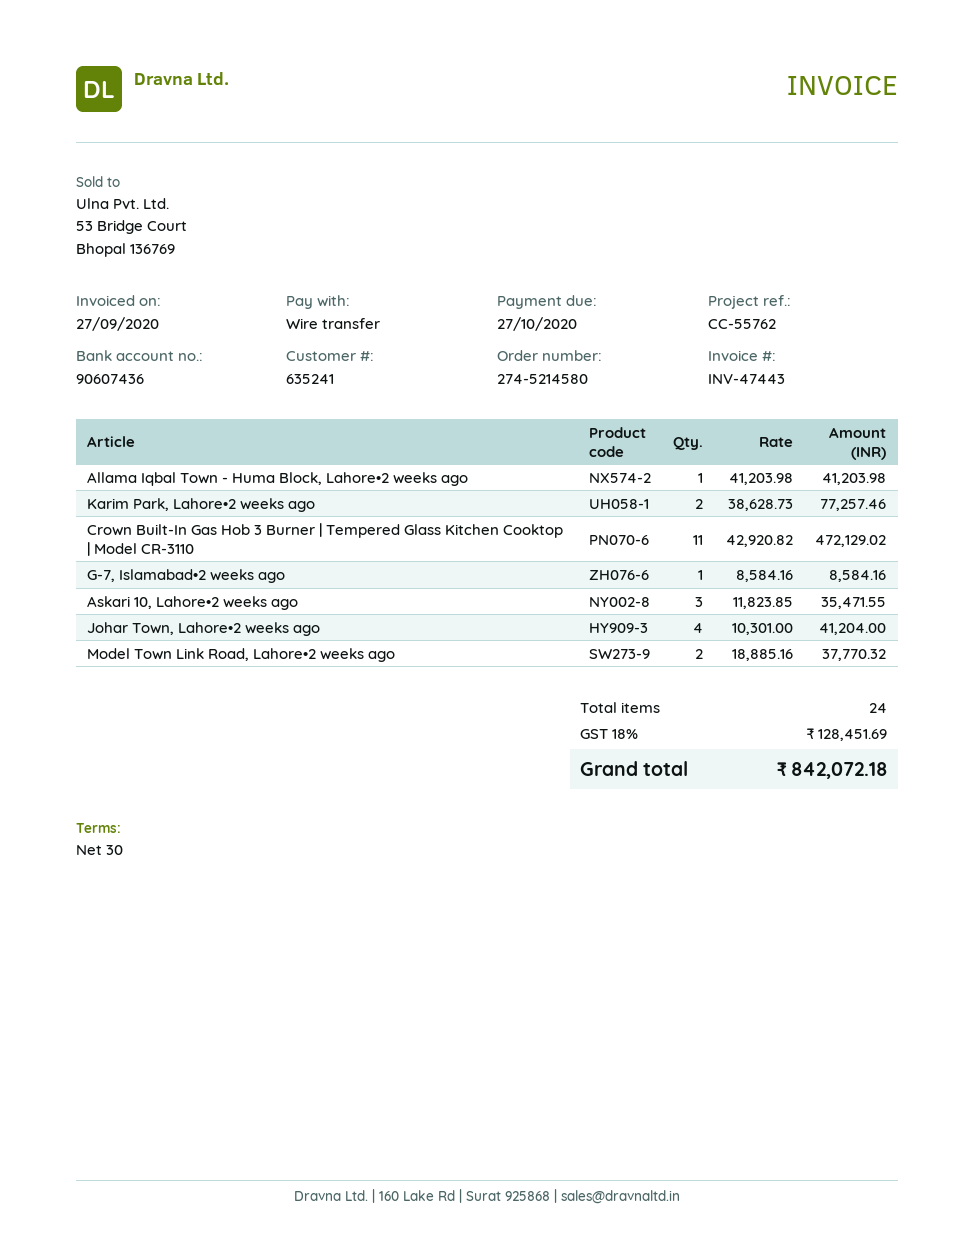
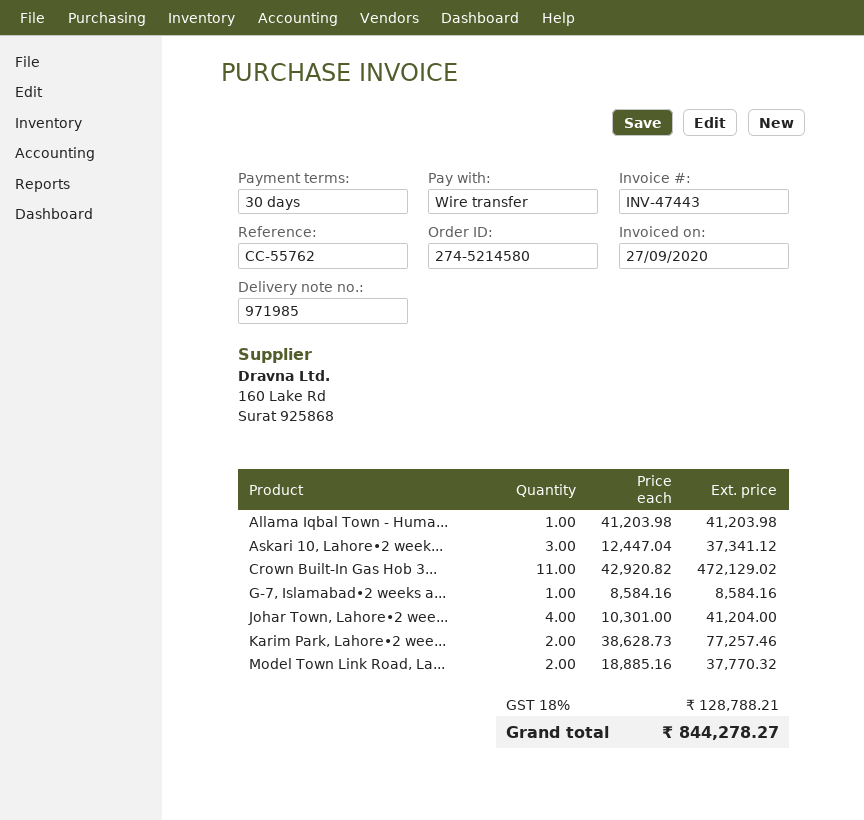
Askari 10, Lahore•2 weeks ago: 3 x 11823.85 = 35471.55 -> 3 x 12447.04 = 37341.12
tax: 18% = 128451.69 -> 18% = 128788.21
total: 842072.18 -> 844278.27

